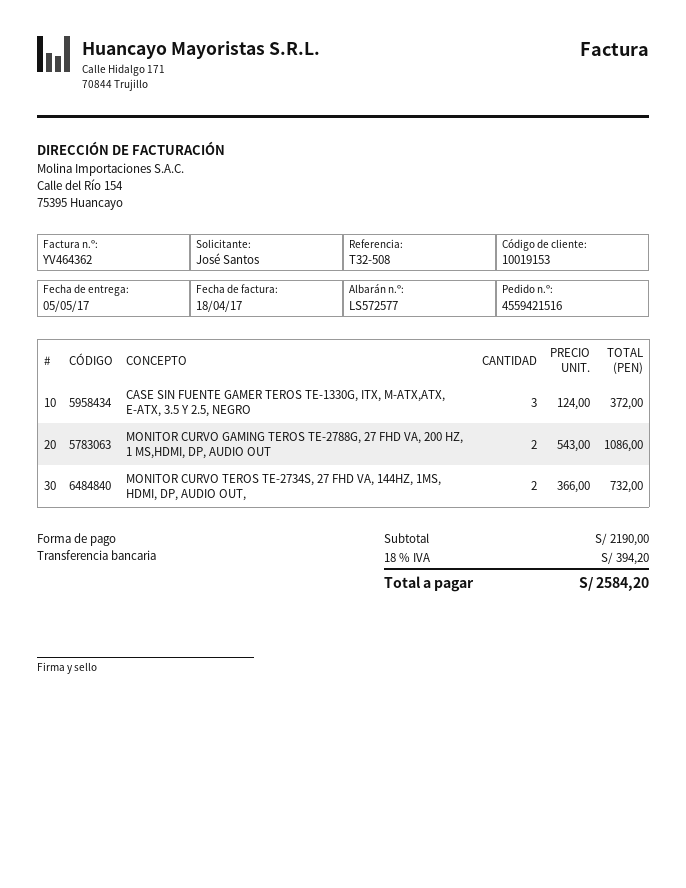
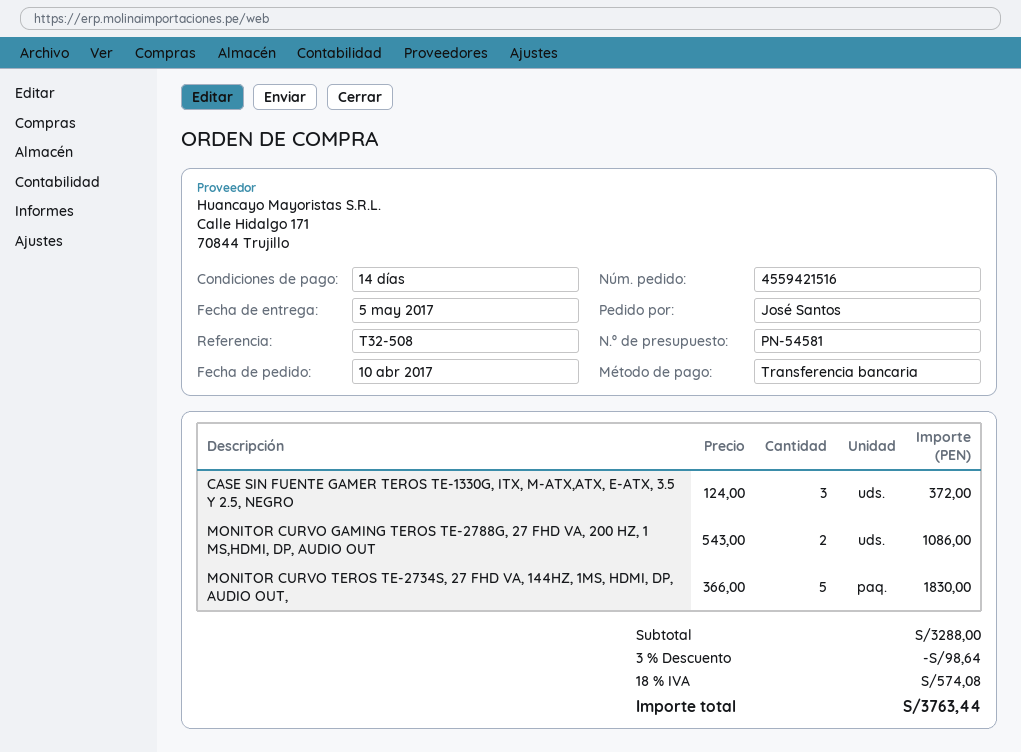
MONITOR CURVO TEROS TE-2734S, 27 FHD VA, 144HZ, 1MS, HDMI, DP, AUDIO OUT,: 2 x 366.00 = 732.00 -> 5 x 366.00 = 1830.00
subtotal: 2190.00 -> 3288.00
discount: none -> 3% = 98.64
tax: 18% = 394.20 -> 18% = 574.08
total: 2584.20 -> 3763.44

